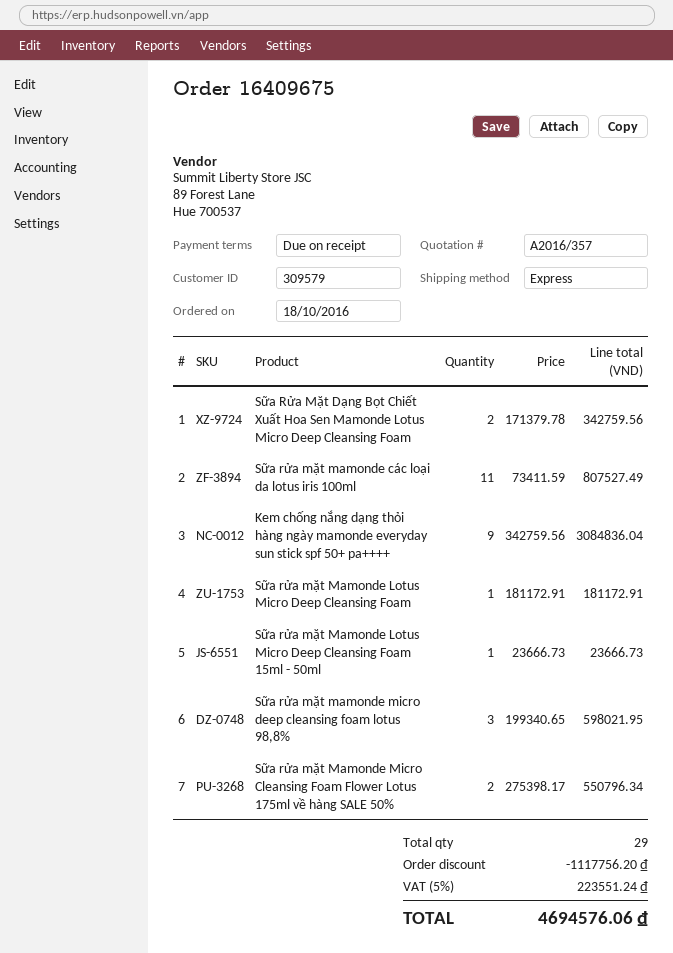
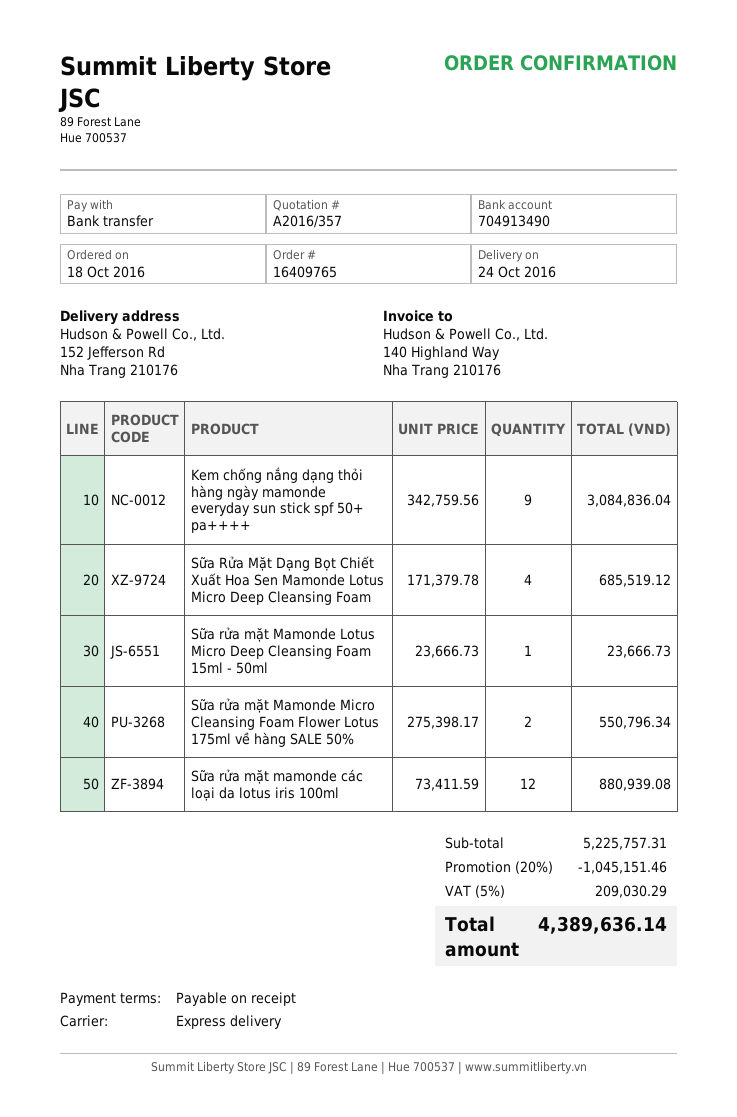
order number: 16409675 -> 16409765
Sữa Rửa Mặt Dạng Bọt Chiết Xuất Hoa Sen Mamonde Lotus Micro Deep Cleansing Foam: 2 x 171379.78 = 342759.56 -> 4 x 171379.78 = 685519.12
Sữa rửa mặt mamonde các loại da lotus iris 100ml: 11 x 73411.59 = 807527.49 -> 12 x 73411.59 = 880939.08
Sữa rửa mặt Mamonde Lotus Micro Deep Cleansing Foam: 1 x 181172.91 = 181172.91 -> none
Sữa rửa mặt mamonde micro deep cleansing foam lotus 98,8%: 3 x 199340.65 = 598021.95 -> none
discount: 1117756.20 -> 1045151.46
tax: 5% = 223551.24 -> 5% = 209030.29
total: 4694576.06 -> 4389636.14

